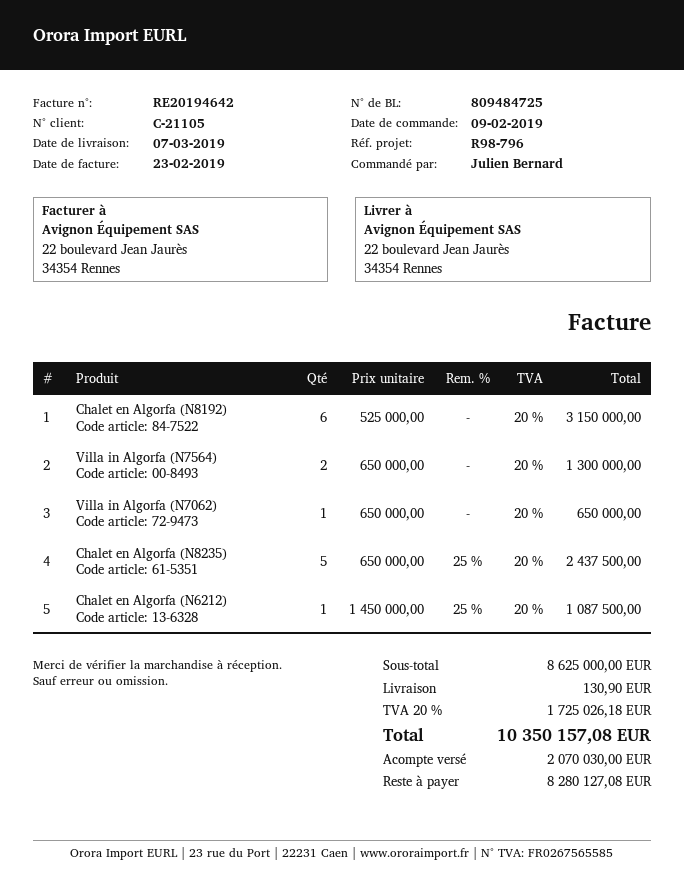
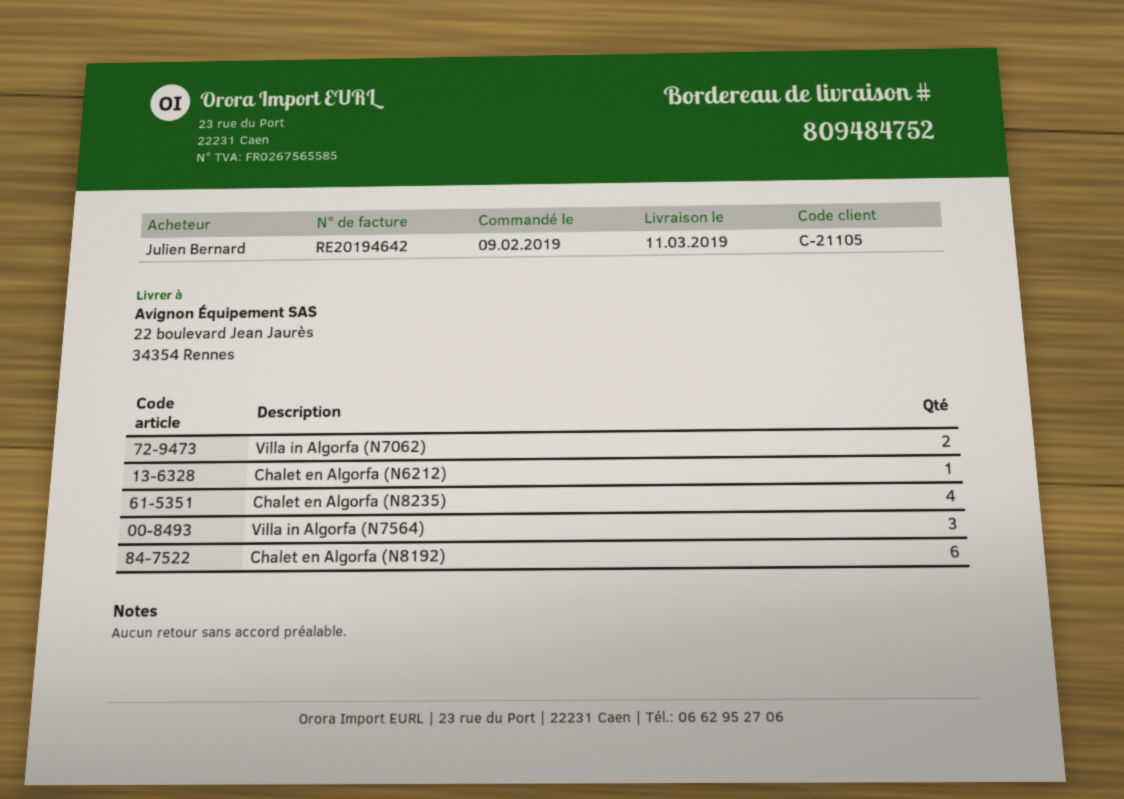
delivery note number: 809484725 -> 809484752
delivery date: 2019-03-07 -> 2019-03-11
Villa in Algorfa (N7564): 2 -> 3
Villa in Algorfa (N7062): 1 -> 2
Chalet en Algorfa (N8235): 5 -> 4

